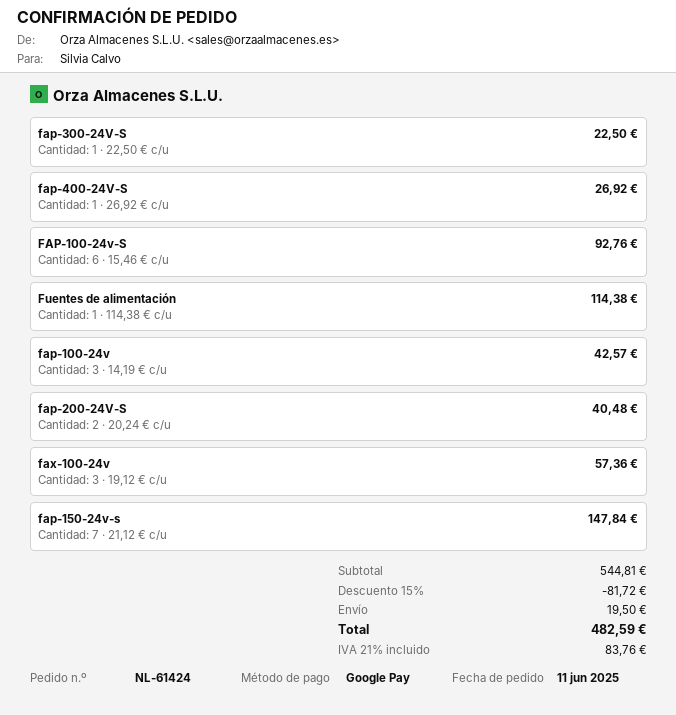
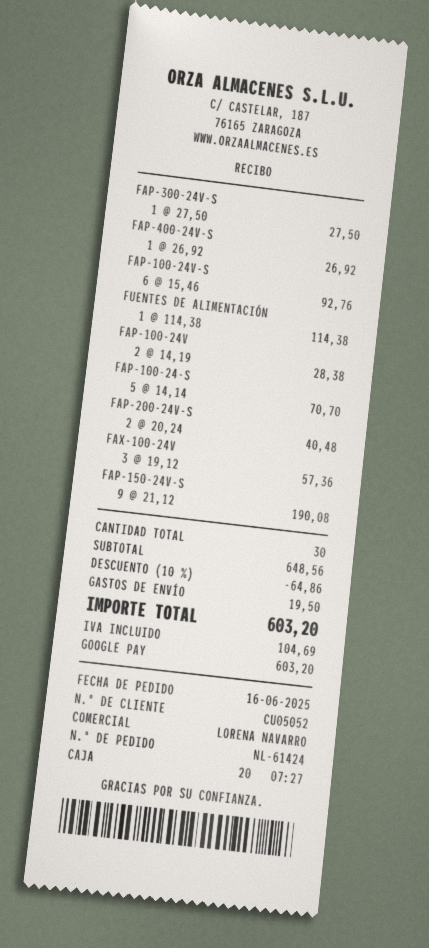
order date: 2025-06-11 -> 2025-06-16
fap-300-24V-S: 1 x 22.50 = 22.50 -> 1 x 27.50 = 27.50
fap-100-24v: 3 x 14.19 = 42.57 -> 2 x 14.19 = 28.38
fap-150-24v-s: 7 x 21.12 = 147.84 -> 9 x 21.12 = 190.08
FAP-100-24-S: none -> 5 x 14.14 = 70.70
subtotal: 544.81 -> 648.56
discount: 15% = 81.72 -> 10% = 64.86
tax: 83.76 -> 104.69
total: 482.59 -> 603.20

